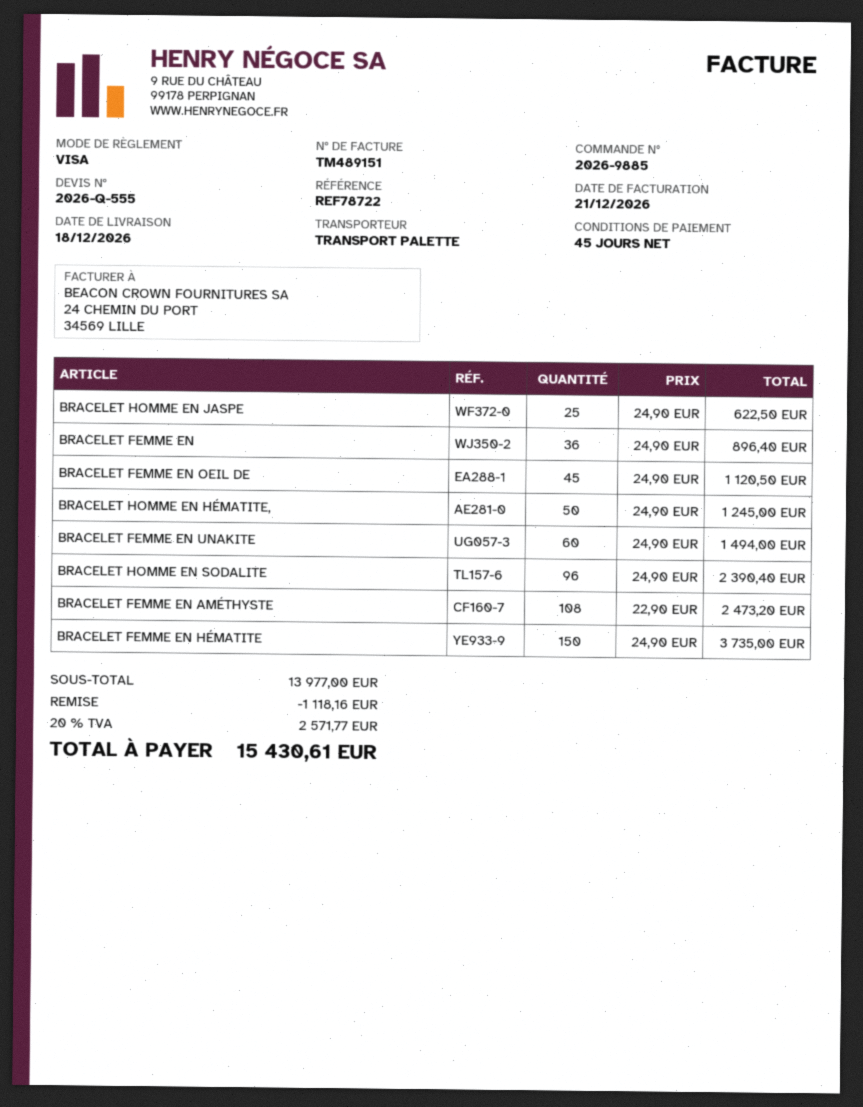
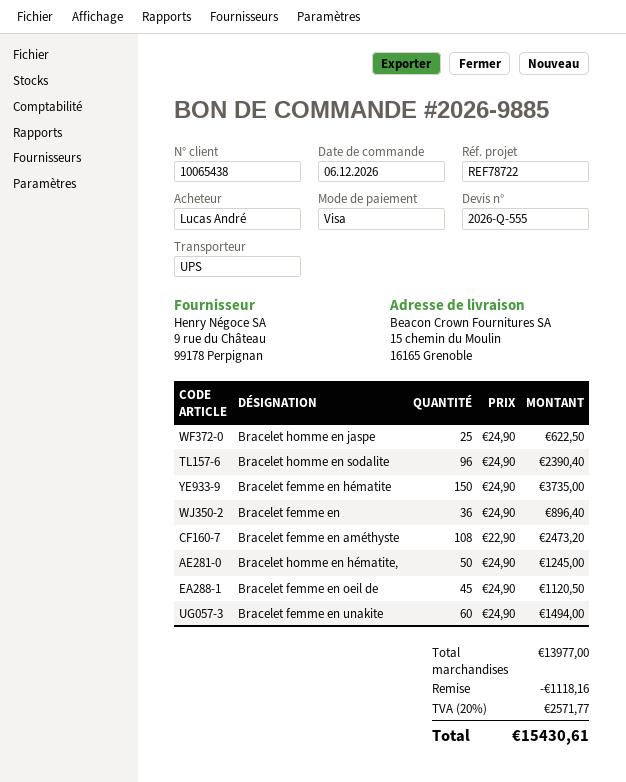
shipping method: pallet freight -> UPS

